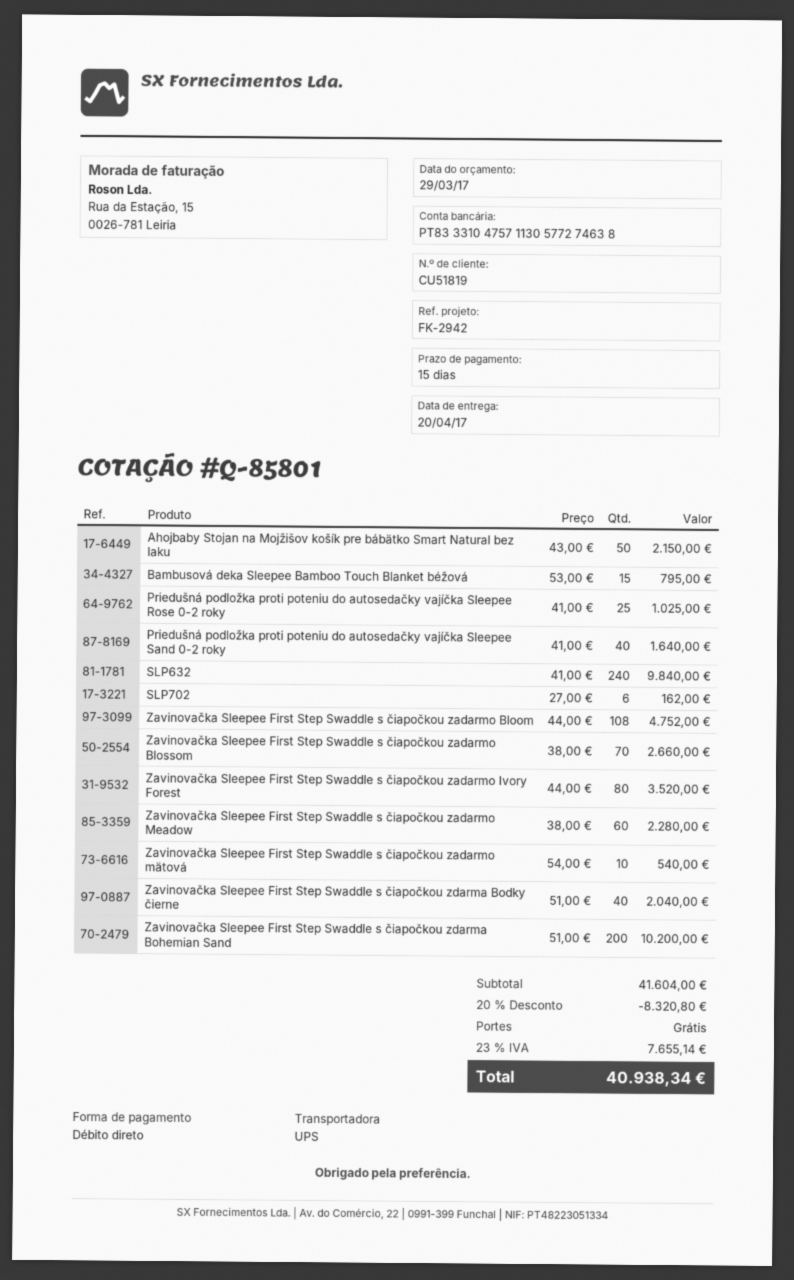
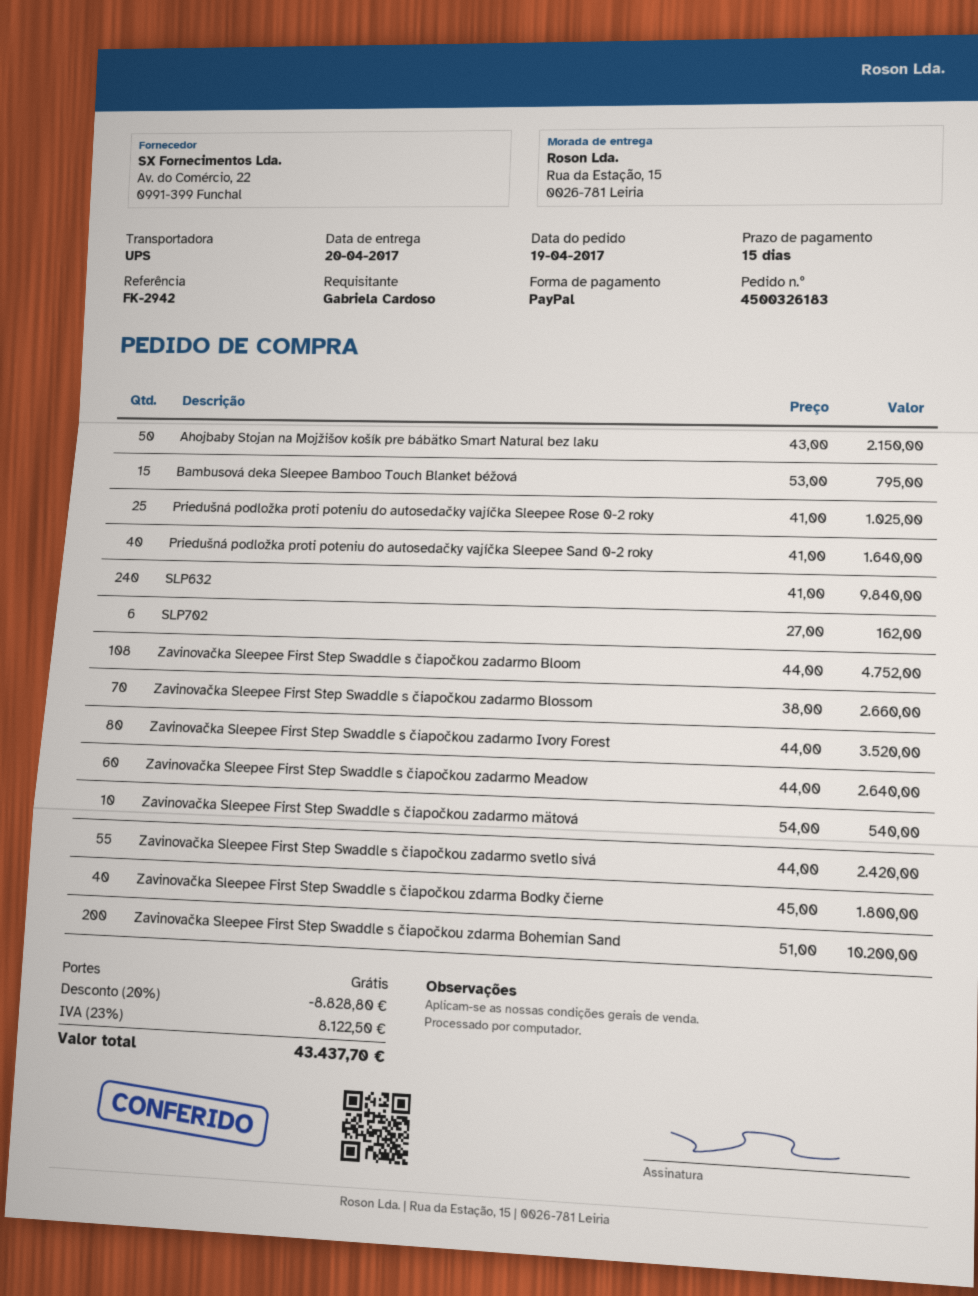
payment method: direct debit -> PayPal
Zavinovačka Sleepee First Step Swaddle s čiapočkou zadarmo Meadow: 60 x 38.00 = 2280.00 -> 60 x 44.00 = 2640.00
Zavinovačka Sleepee First Step Swaddle s čiapočkou zdarma Bodky čierne: 40 x 51.00 = 2040.00 -> 40 x 45.00 = 1800.00
Zavinovačka Sleepee First Step Swaddle s čiapočkou zadarmo svetlo sivá: none -> 55 x 44.00 = 2420.00
discount: 20% = 8320.80 -> 20% = 8828.80
tax: 23% = 7655.14 -> 23% = 8122.50
total: 40938.34 -> 43437.70

